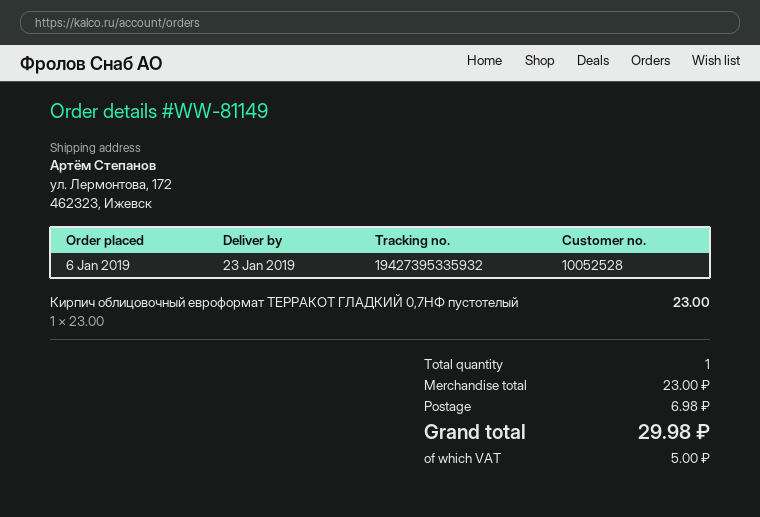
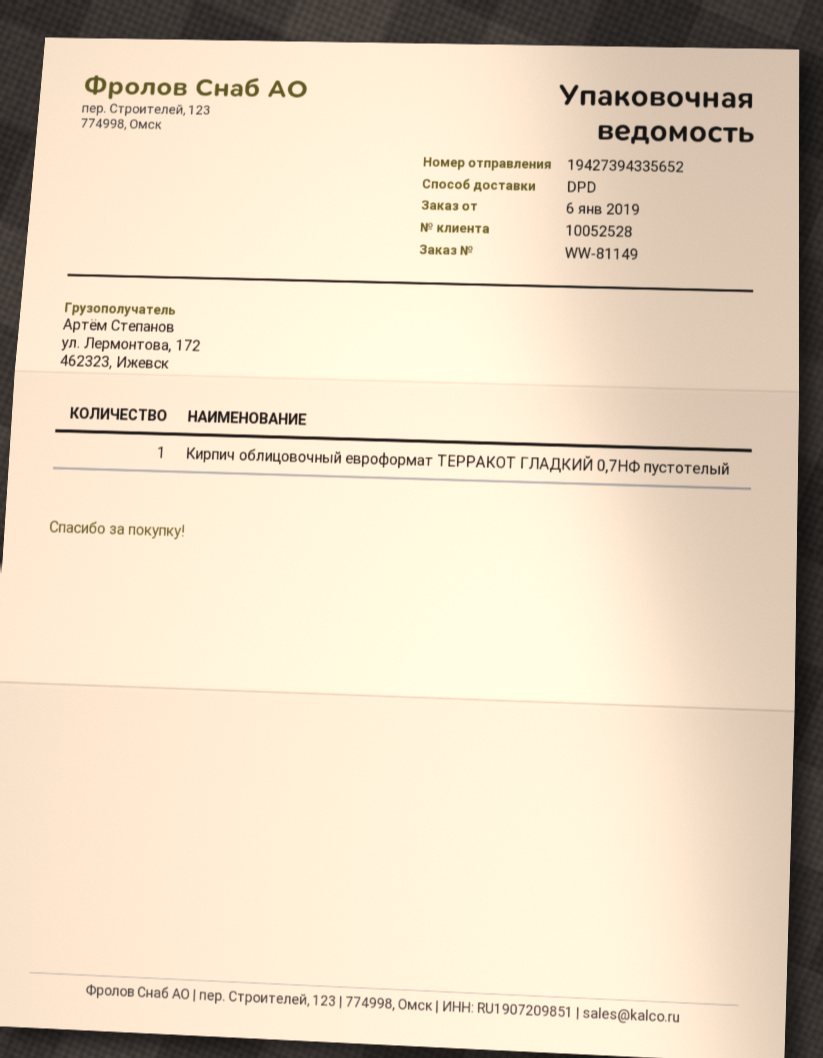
tracking number: 19427395335932 -> 19427394335652

